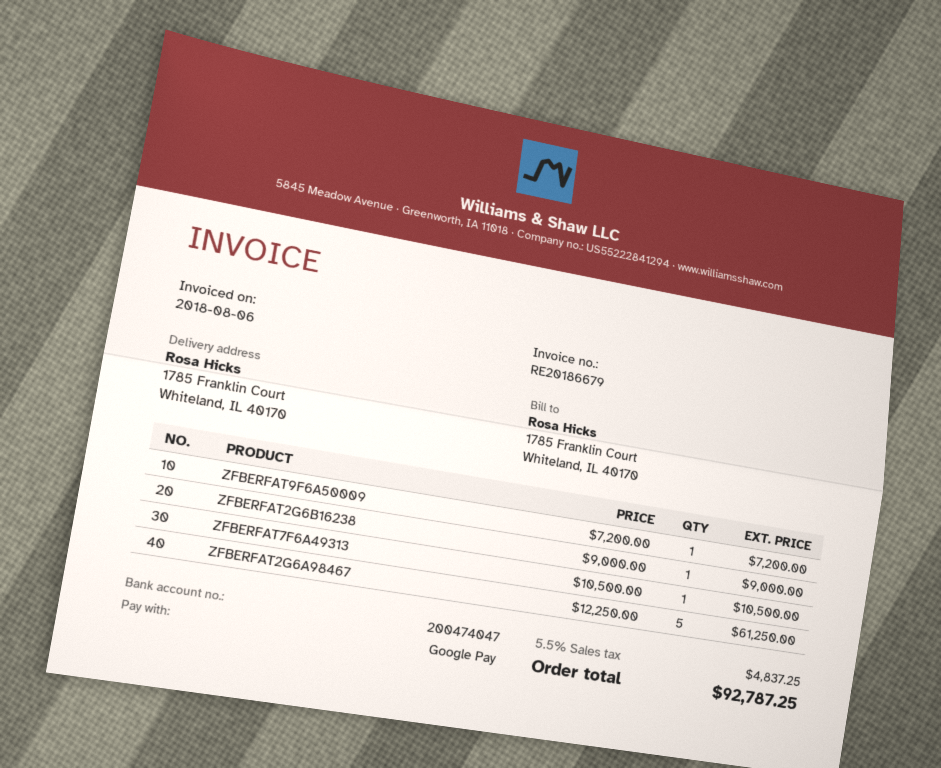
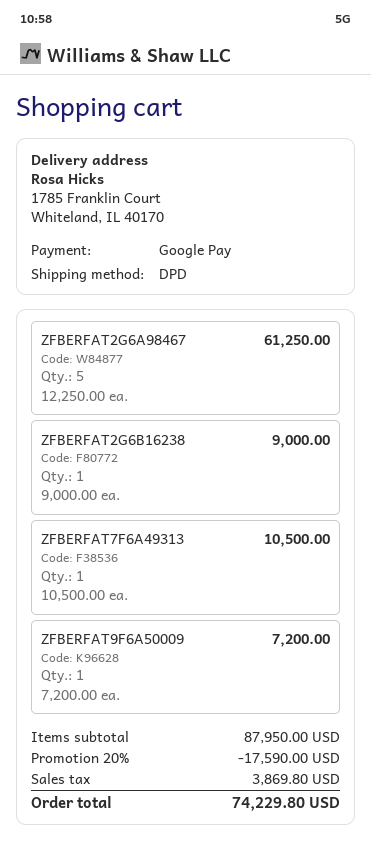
discount: none -> 20% = 17590.00
tax: 4837.25 -> 3869.80
total: 92787.25 -> 74229.80

